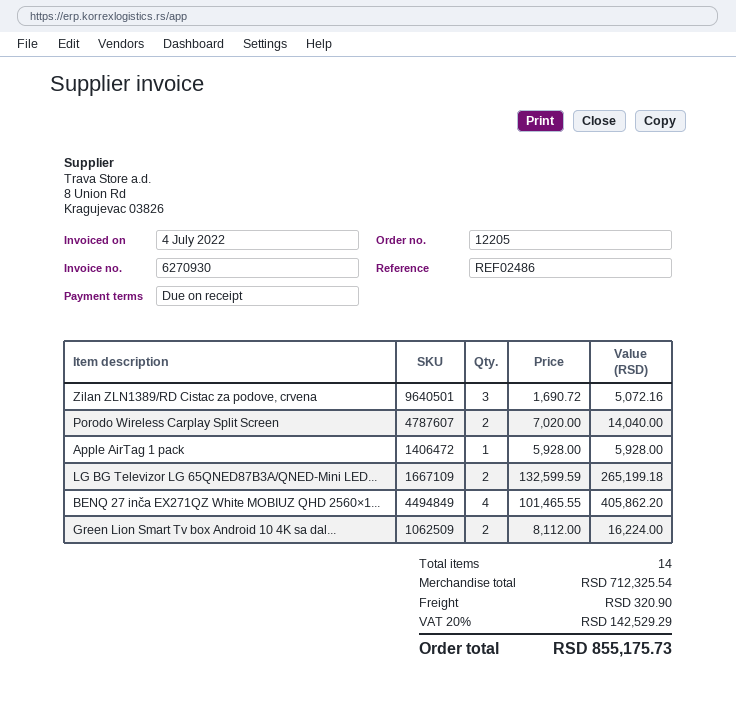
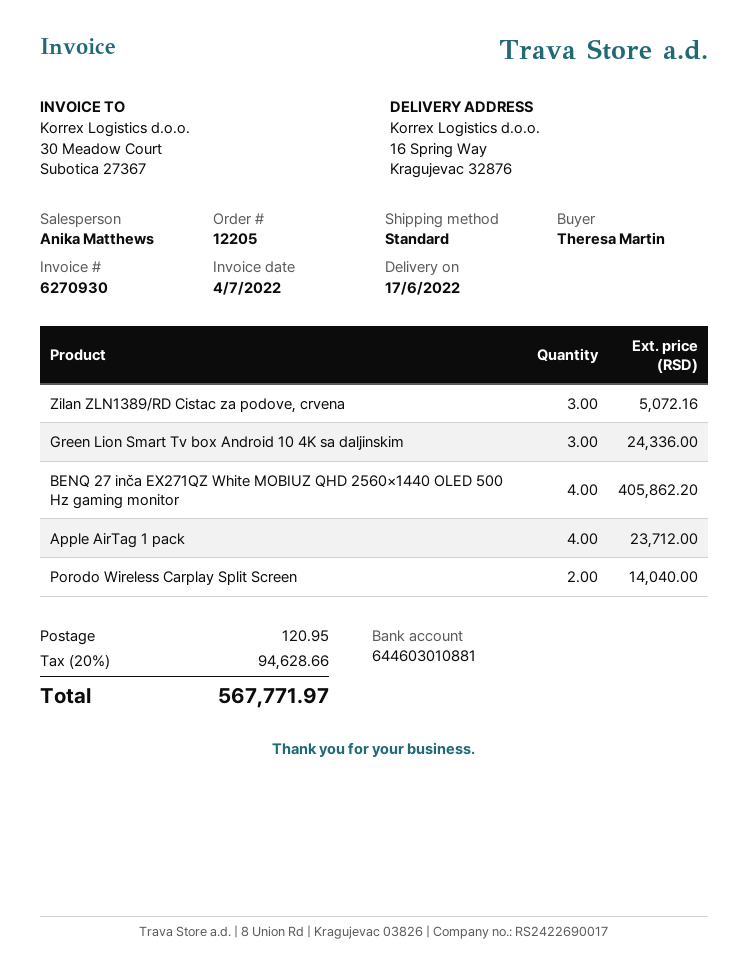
Apple AirTag 1 pack: 1 for 5928.00 -> 4 for 23712.00
LG BG Televizor LG 65QNED87B3A/QNED-Mini LED...: 2 for 265199.18 -> none
Green Lion Smart Tv box Android 10 4K sa dal...: 2 for 16224.00 -> 3 for 24336.00
shipping: 320.90 -> 120.95
tax: 20% = 142529.29 -> 20% = 94628.66
total: 855175.73 -> 567771.97

